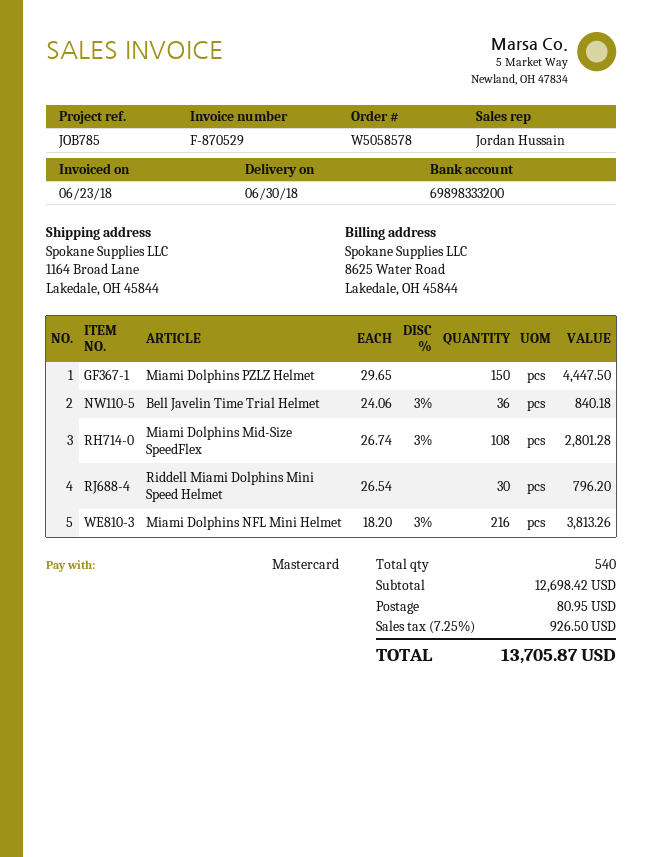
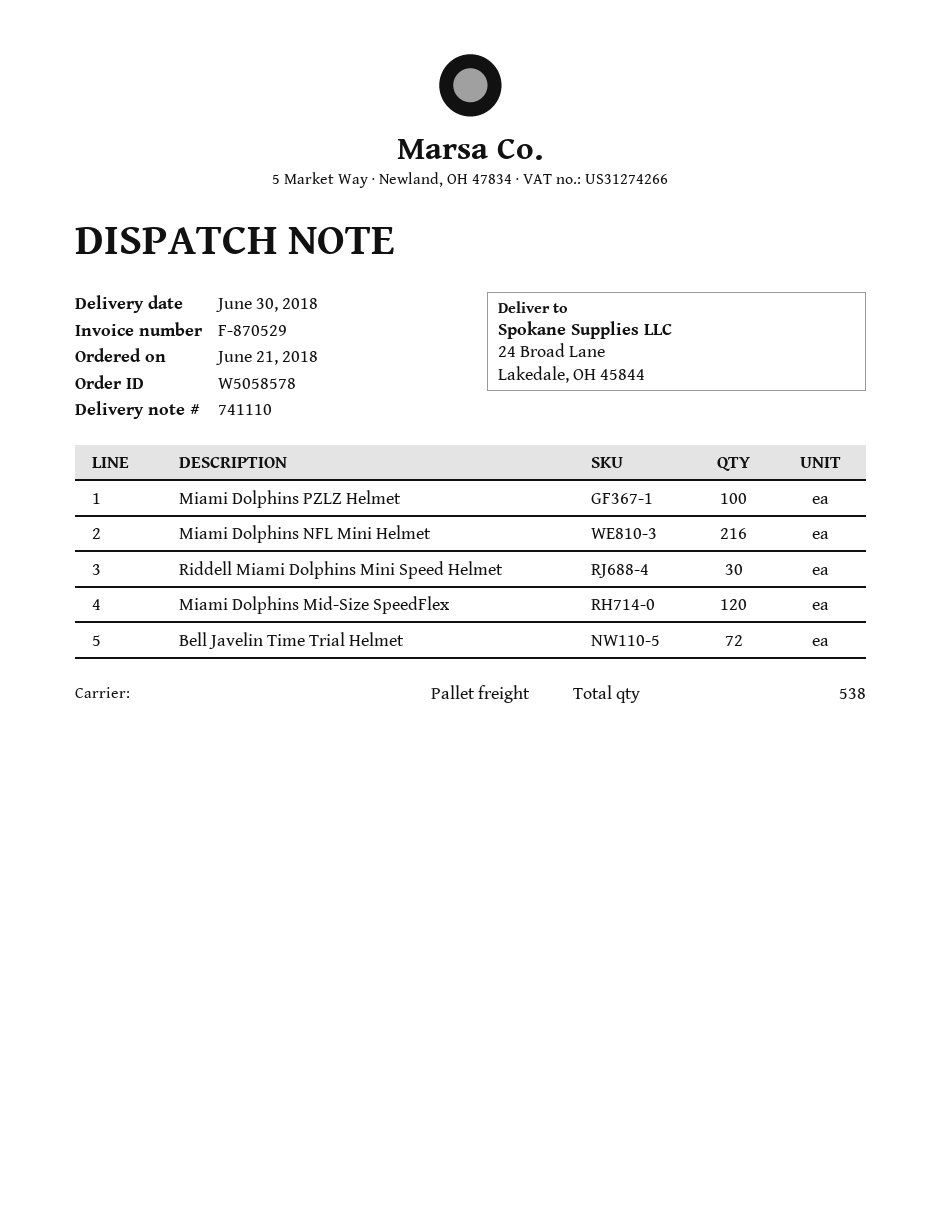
ship to: 1164 Broad Lane, Lakedale, OH 45844 -> 24 Broad Lane, Lakedale, OH 45844
Miami Dolphins PZLZ Helmet: 150 -> 100
Bell Javelin Time Trial Helmet: 36 -> 72
Miami Dolphins Mid-Size SpeedFlex: 108 -> 120
total quantity: 540 -> 538

